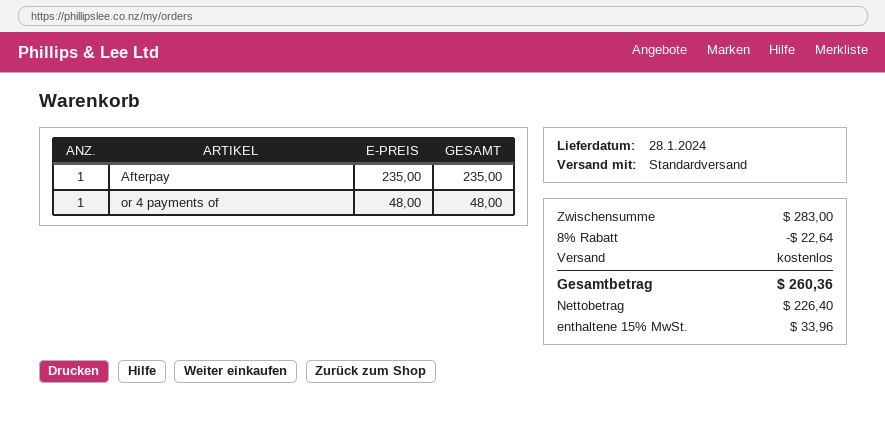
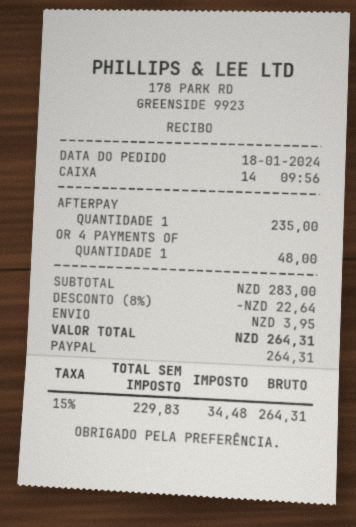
shipping: 0.00 -> 3.95
net: 226.40 -> 229.83
tax: 15% = 33.96 -> 15% = 34.48
total: 260.36 -> 264.31

